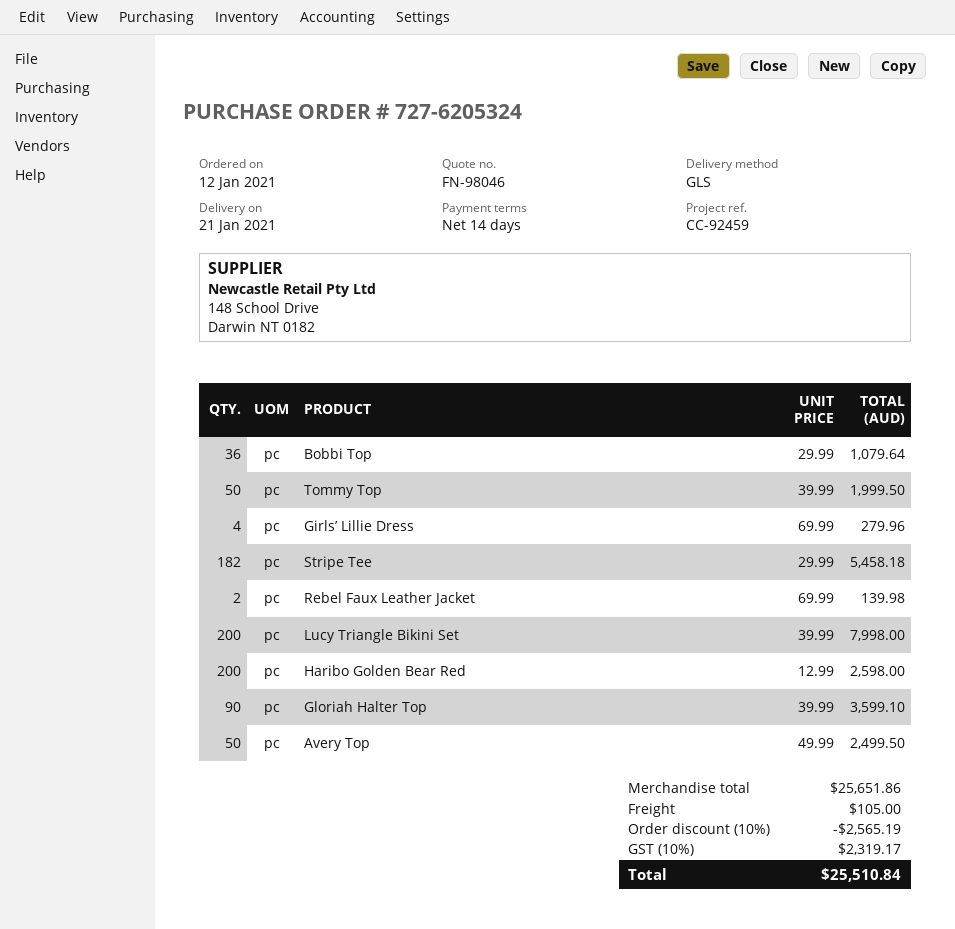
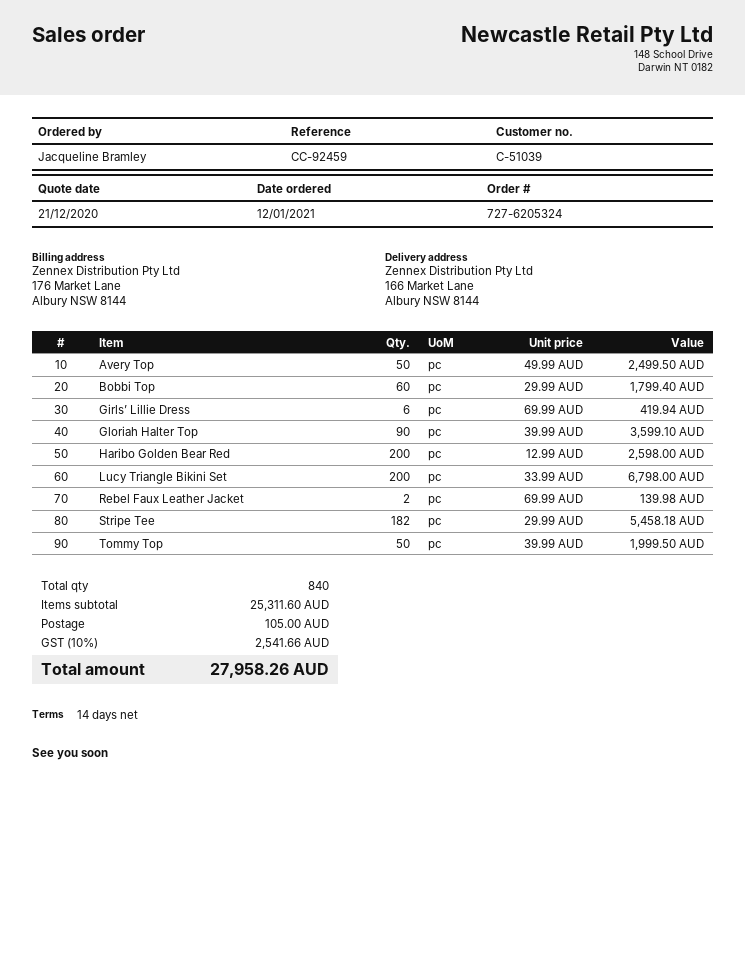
Bobbi Top: 36 x 29.99 = 1079.64 -> 60 x 29.99 = 1799.40
Girls’ Lillie Dress: 4 x 69.99 = 279.96 -> 6 x 69.99 = 419.94
Lucy Triangle Bikini Set: 200 x 39.99 = 7998.00 -> 200 x 33.99 = 6798.00
subtotal: 25651.86 -> 25311.60
discount: 10% = 2565.19 -> none
tax: 10% = 2319.17 -> 10% = 2541.66
total: 25510.84 -> 27958.26

